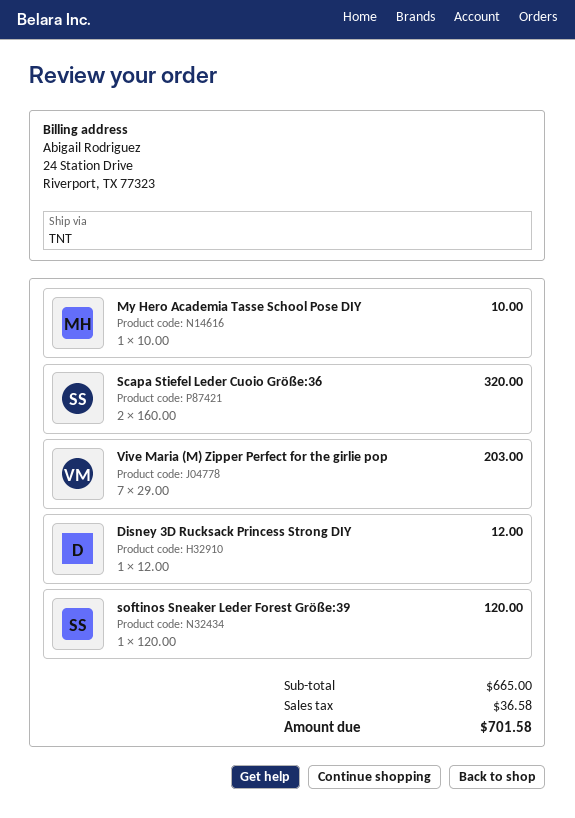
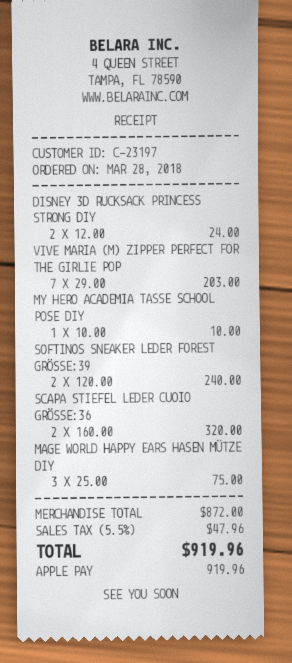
Disney 3D Rucksack Princess Strong DIY: 1 x 12.00 = 12.00 -> 2 x 12.00 = 24.00
softinos Sneaker Leder Forest Größe:39: 1 x 120.00 = 120.00 -> 2 x 120.00 = 240.00
MAGE WORLD HAPPY EARS HASEN MÜTZE DIY: none -> 3 x 25.00 = 75.00
subtotal: 665.00 -> 872.00
tax: 36.58 -> 47.96
total: 701.58 -> 919.96

